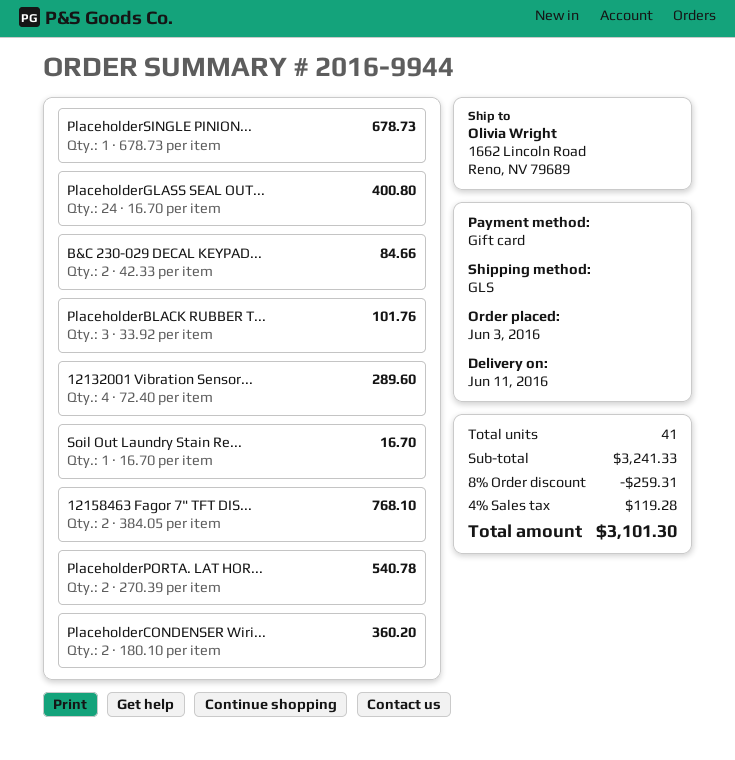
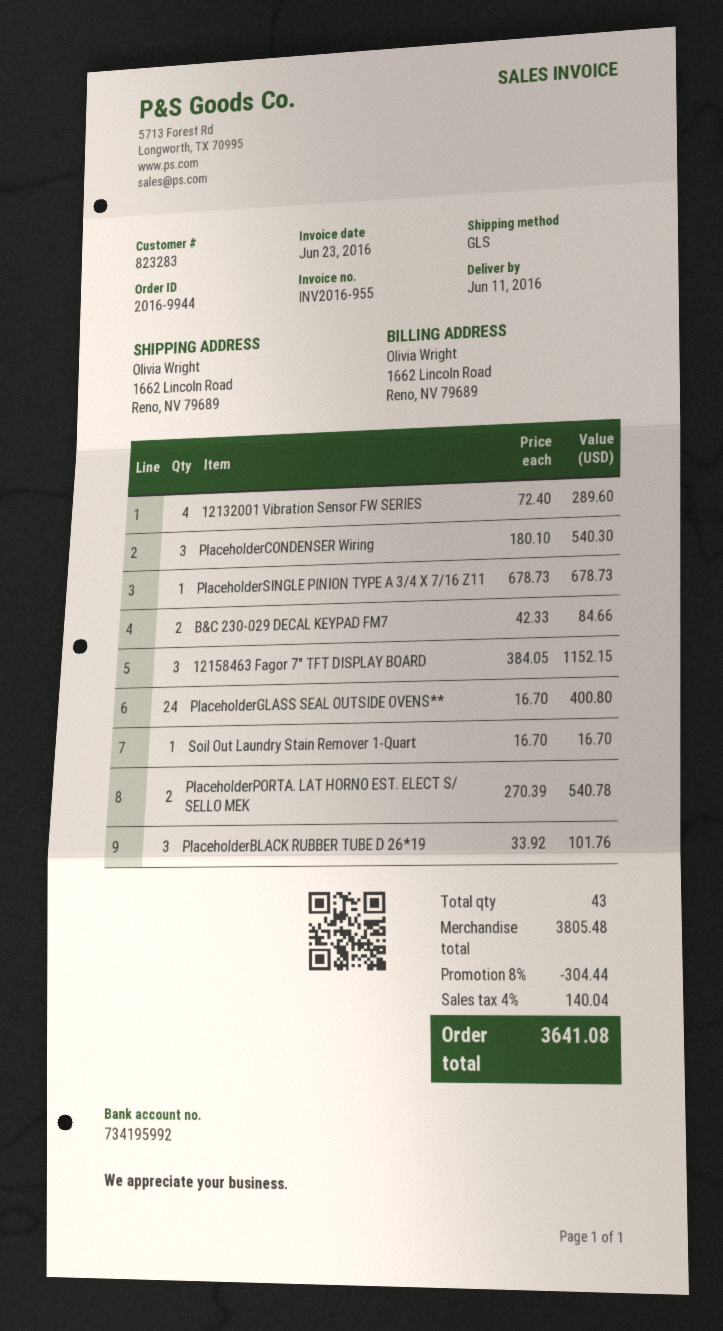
12158463 Fagor 7" TFT DIS...: 2 x 384.05 = 768.10 -> 3 x 384.05 = 1152.15
PlaceholderCONDENSER Wiri...: 2 x 180.10 = 360.20 -> 3 x 180.10 = 540.30
total quantity: 41 -> 43
subtotal: 3241.33 -> 3805.48
discount: 8% = 259.31 -> 8% = 304.44
tax: 4% = 119.28 -> 4% = 140.04
total: 3101.30 -> 3641.08

